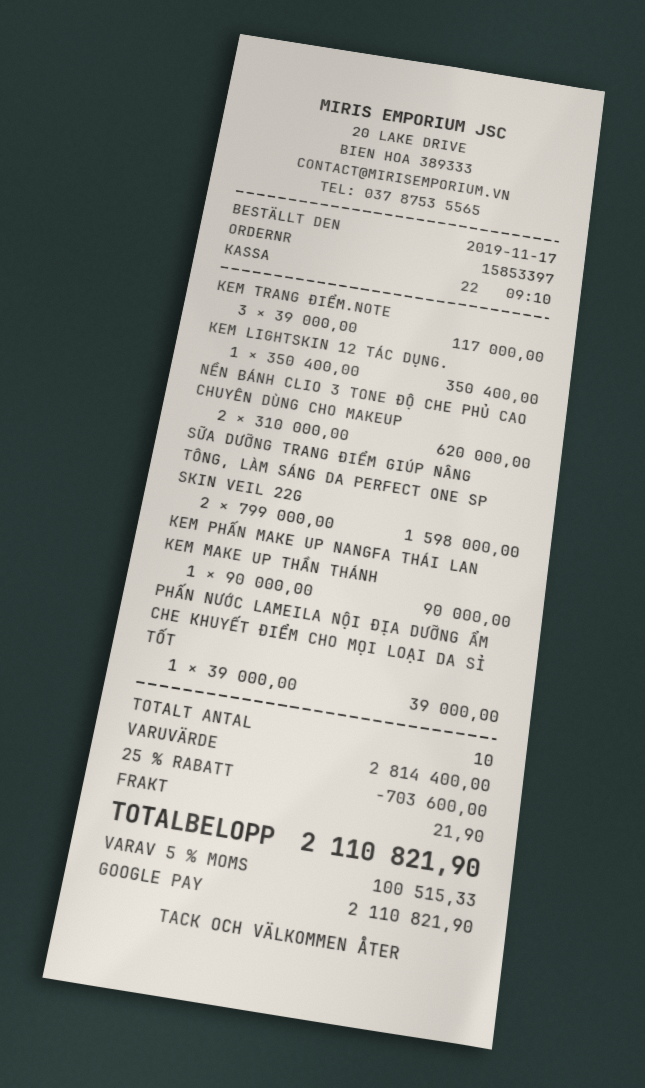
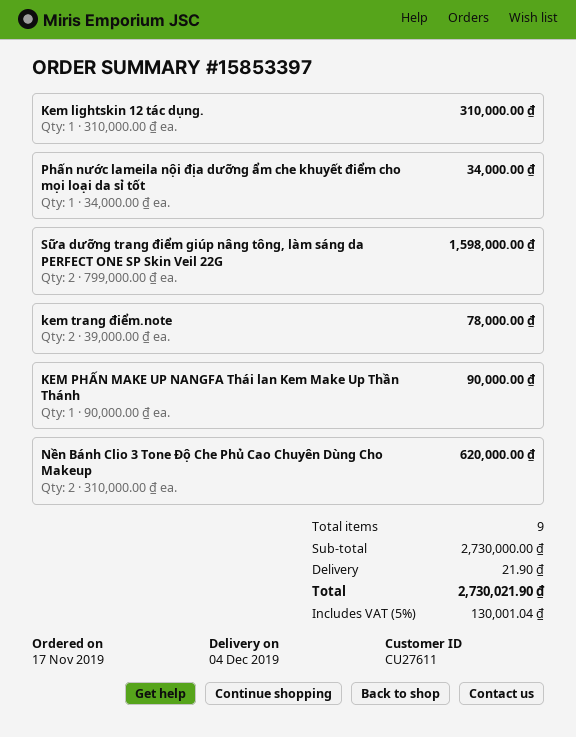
KEM TRANG ĐIỂM.NOTE: 3 x 39000.00 = 117000.00 -> 2 x 39000.00 = 78000.00
KEM LIGHTSKIN 12 TÁC DỤNG.: 1 x 350400.00 = 350400.00 -> 1 x 310000.00 = 310000.00
PHẤN NƯỚC LAMEILA NỘI ĐỊA DƯỠNG ẨM CHE KHUYẾT ĐIỂM CHO MỌI LOẠI DA SỈ TỐT: 1 x 39000.00 = 39000.00 -> 1 x 34000.00 = 34000.00
total quantity: 10 -> 9
subtotal: 2814400.00 -> 2730000.00
discount: 25% = 703600.00 -> none
tax: 5% = 100515.33 -> 5% = 130001.04
total: 2110821.90 -> 2730021.90

